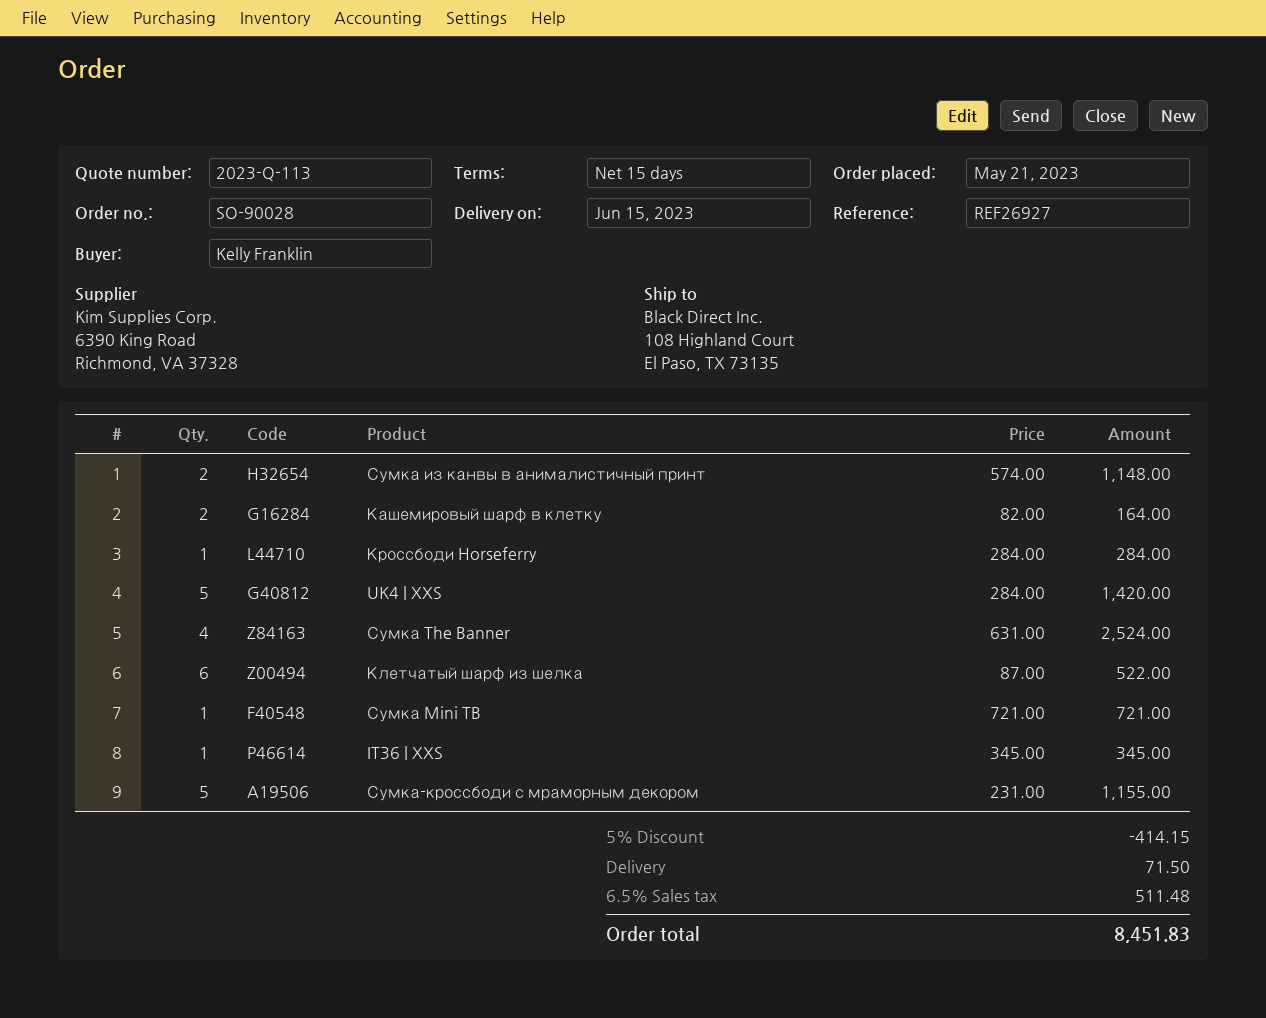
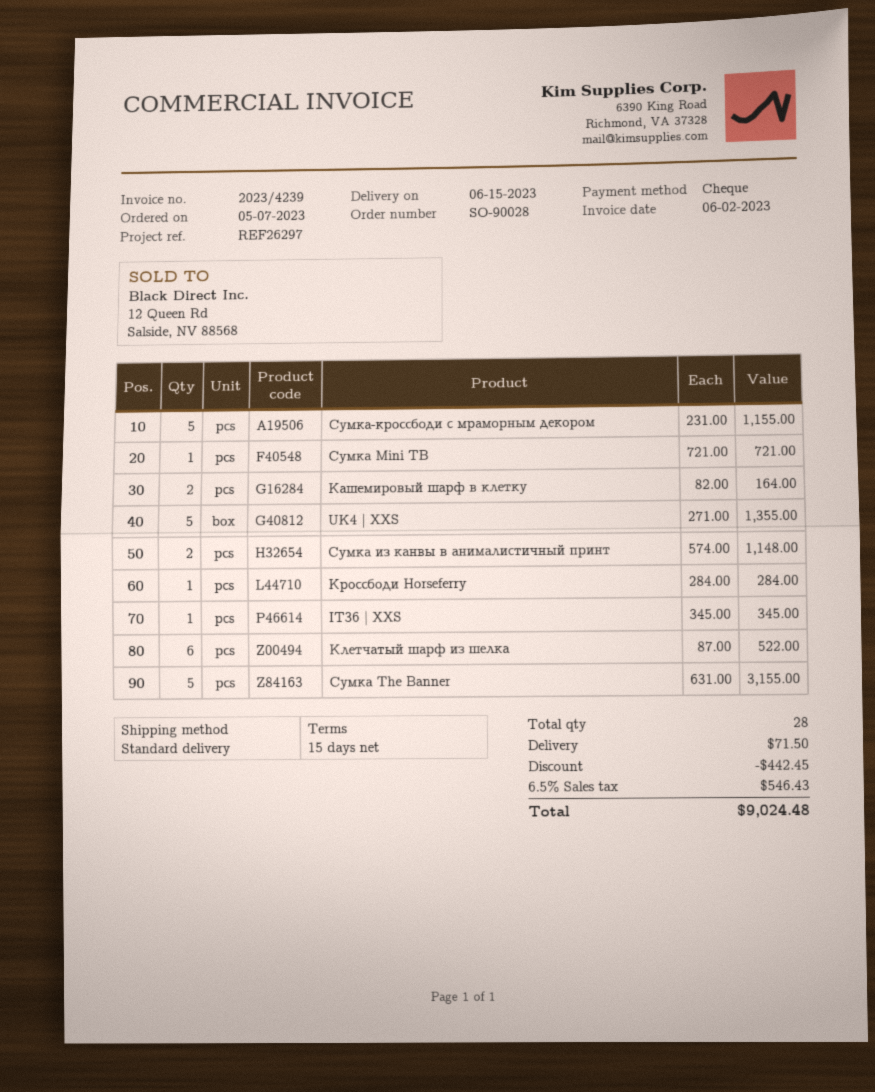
order date: 2023-05-21 -> 2023-05-07
reference: REF26927 -> REF26297
UK4 | XXS: 5 x 284.00 = 1420.00 -> 5 x 271.00 = 1355.00
Сумка The Banner: 4 x 631.00 = 2524.00 -> 5 x 631.00 = 3155.00
discount: 414.15 -> 442.45
tax: 6.5% = 511.48 -> 6.5% = 546.43
total: 8451.83 -> 9024.48

